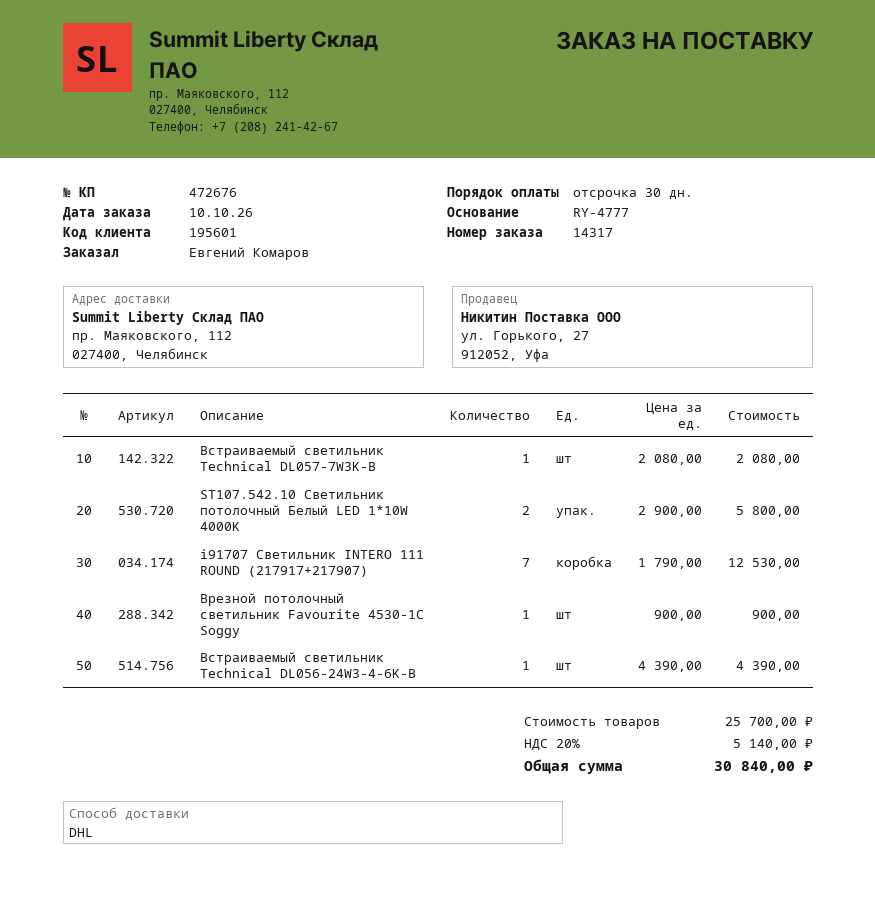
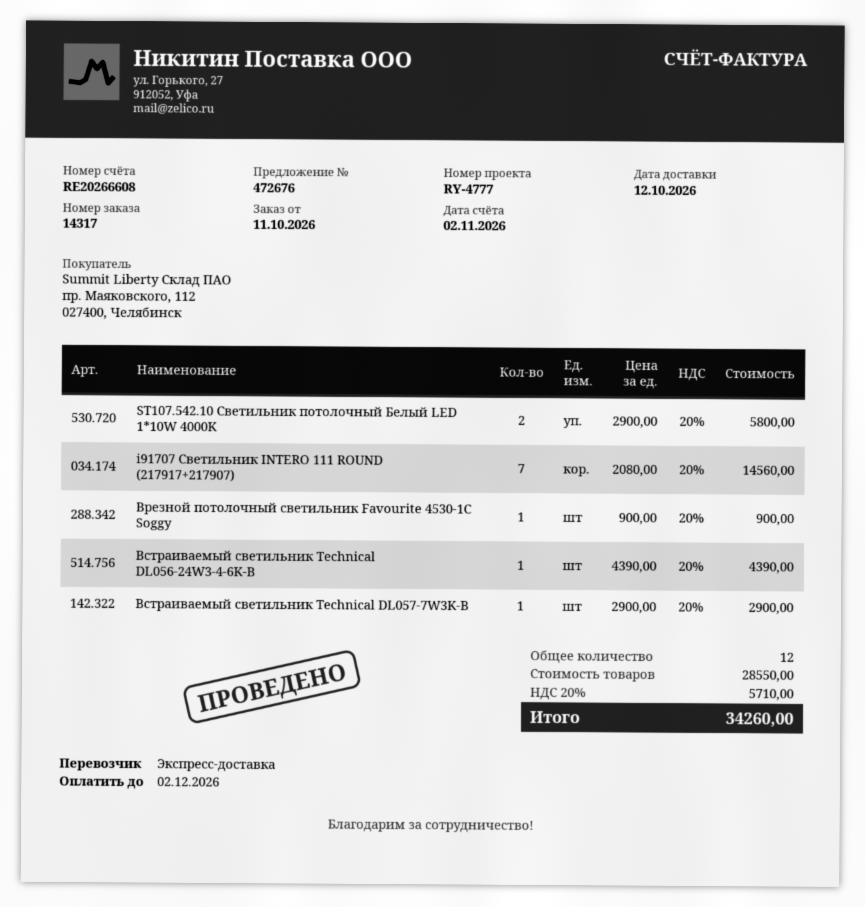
order date: 2026-10-10 -> 2026-10-11
shipping method: DHL -> express
Встраиваемый светильник Technical DL057-7W3K-B: 1 x 2080.00 = 2080.00 -> 1 x 2900.00 = 2900.00
i91707 Светильник INTERO 111 ROUND (217917+217907): 7 x 1790.00 = 12530.00 -> 7 x 2080.00 = 14560.00
subtotal: 25700.00 -> 28550.00
tax: 20% = 5140.00 -> 20% = 5710.00
total: 30840.00 -> 34260.00

